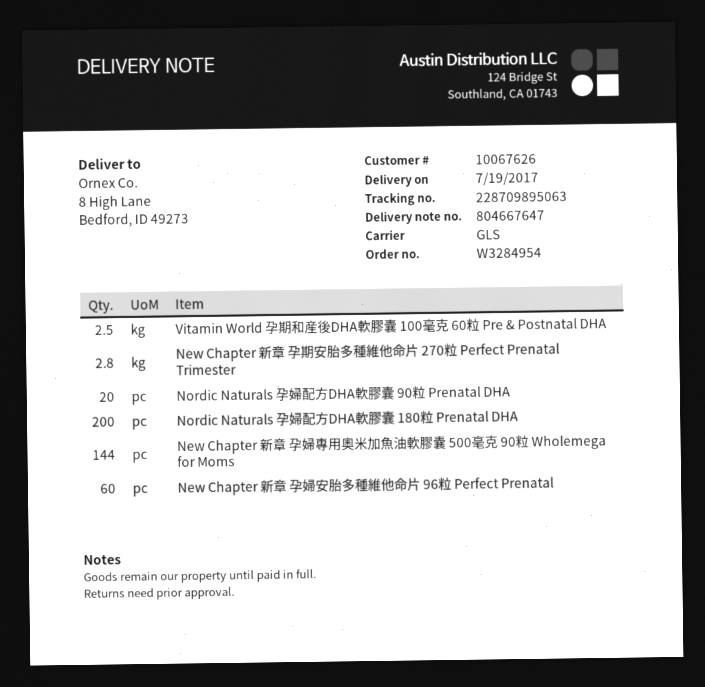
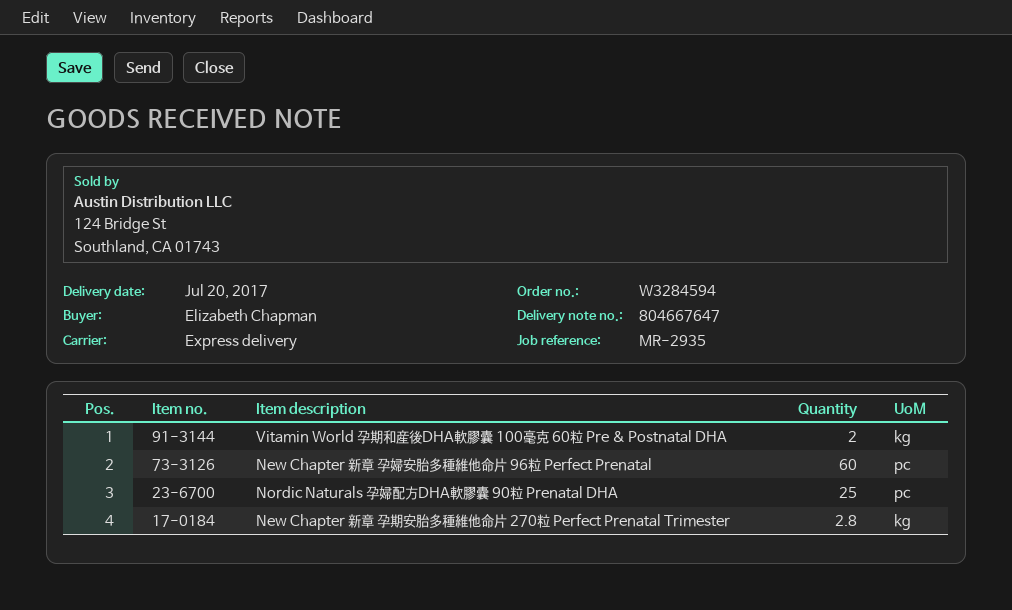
order number: W3284954 -> W3284594
delivery date: 2017-07-19 -> 2017-07-20
shipping method: GLS -> express
Vitamin World 孕期和産後DHA軟膠囊 100毫克 60粒 Pre & Postnatal DHA: 2.5 -> 2
Nordic Naturals 孕婦配方DHA軟膠囊 90粒 Prenatal DHA: 20 -> 25
Nordic Naturals 孕婦配方DHA軟膠囊 180粒 Prenatal DHA: 200 -> none
New Chapter 新章 孕婦專用奧米加魚油軟膠囊 500毫克 90粒 Wholemega for Moms: 144 -> none

